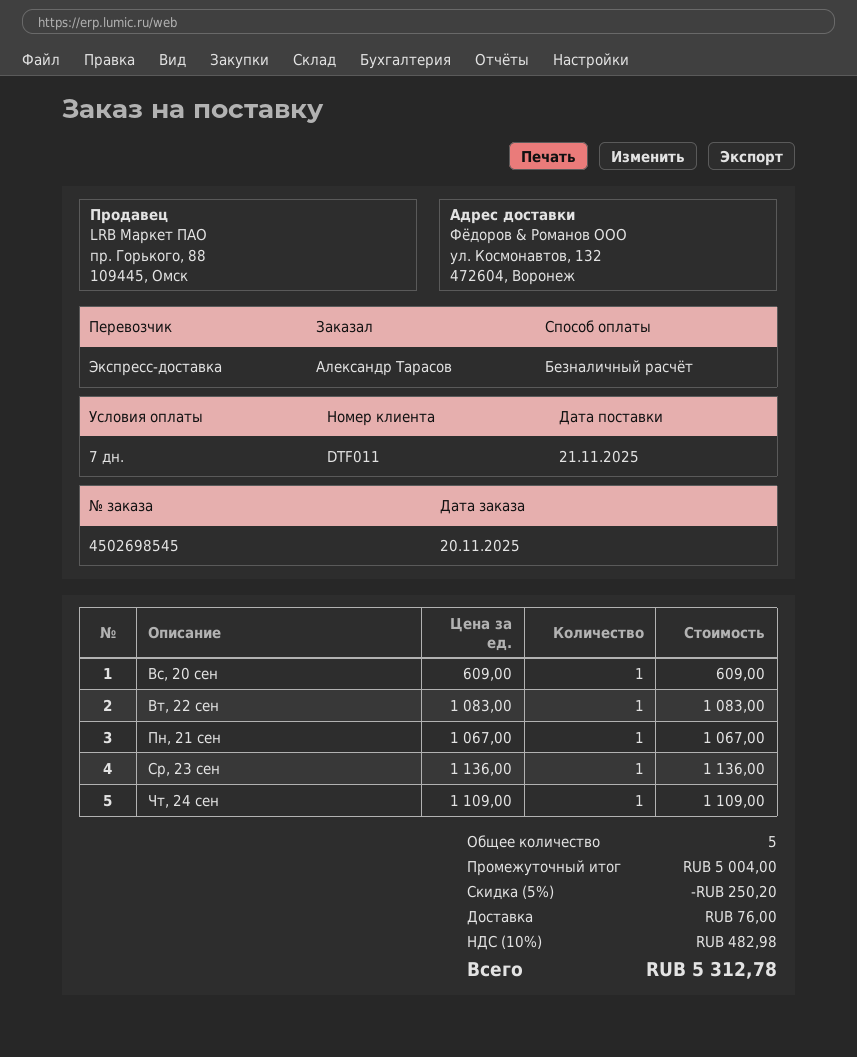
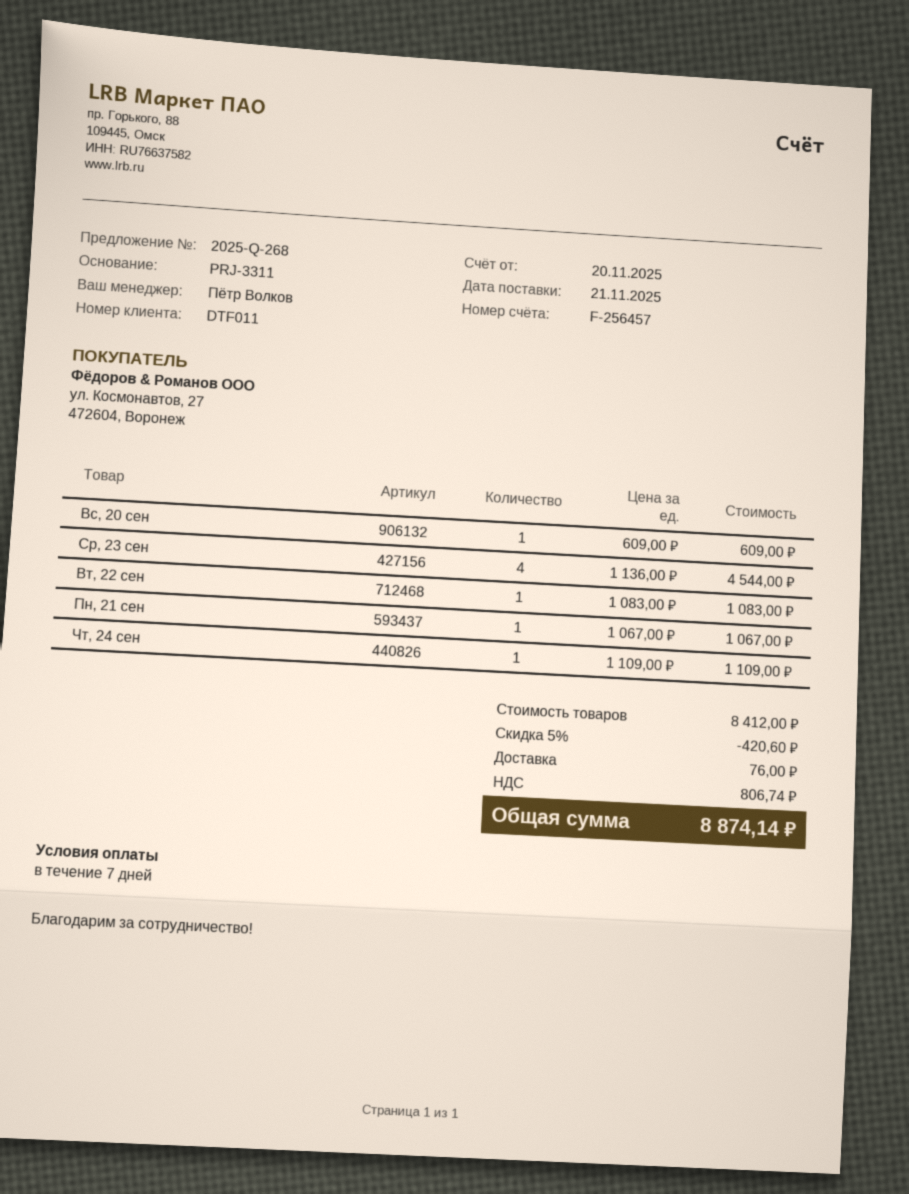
Ср, 23 сен: 1 x 1136.00 = 1136.00 -> 4 x 1136.00 = 4544.00
subtotal: 5004.00 -> 8412.00
discount: 5% = 250.20 -> 5% = 420.60
tax: 482.98 -> 806.74
total: 5312.78 -> 8874.14

